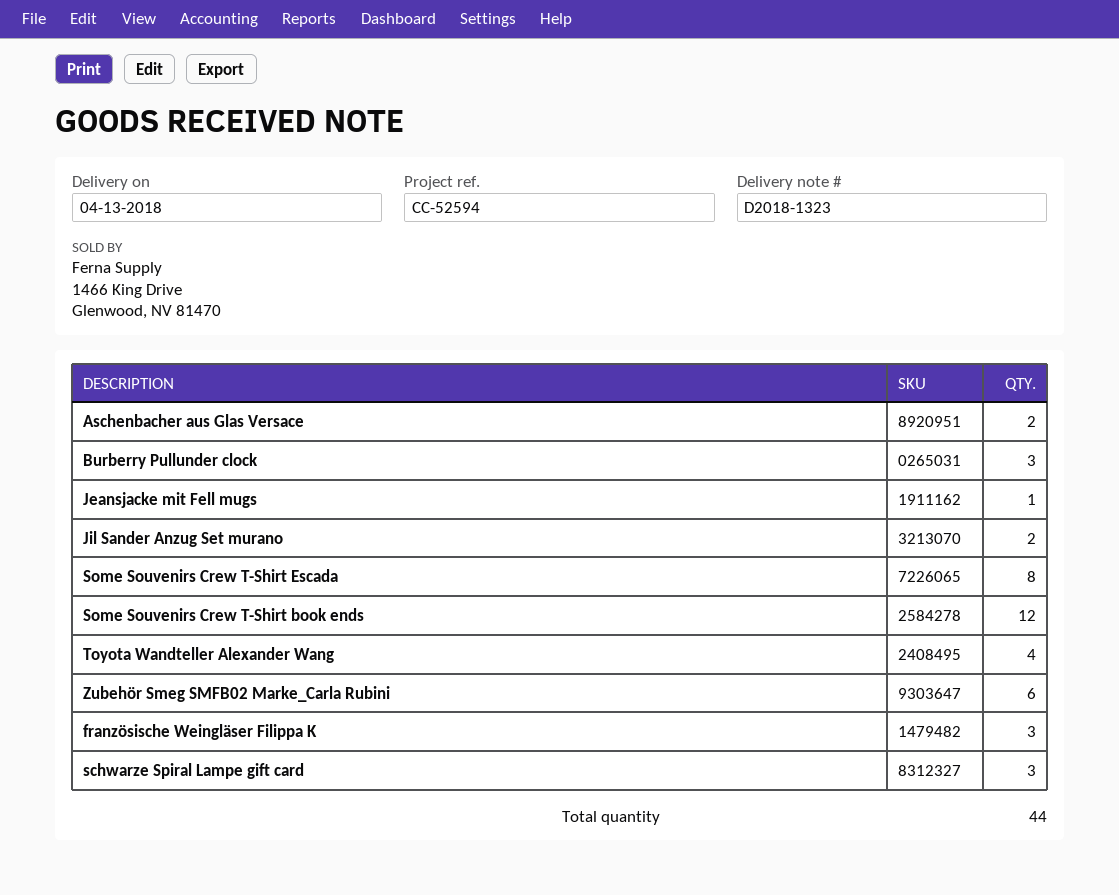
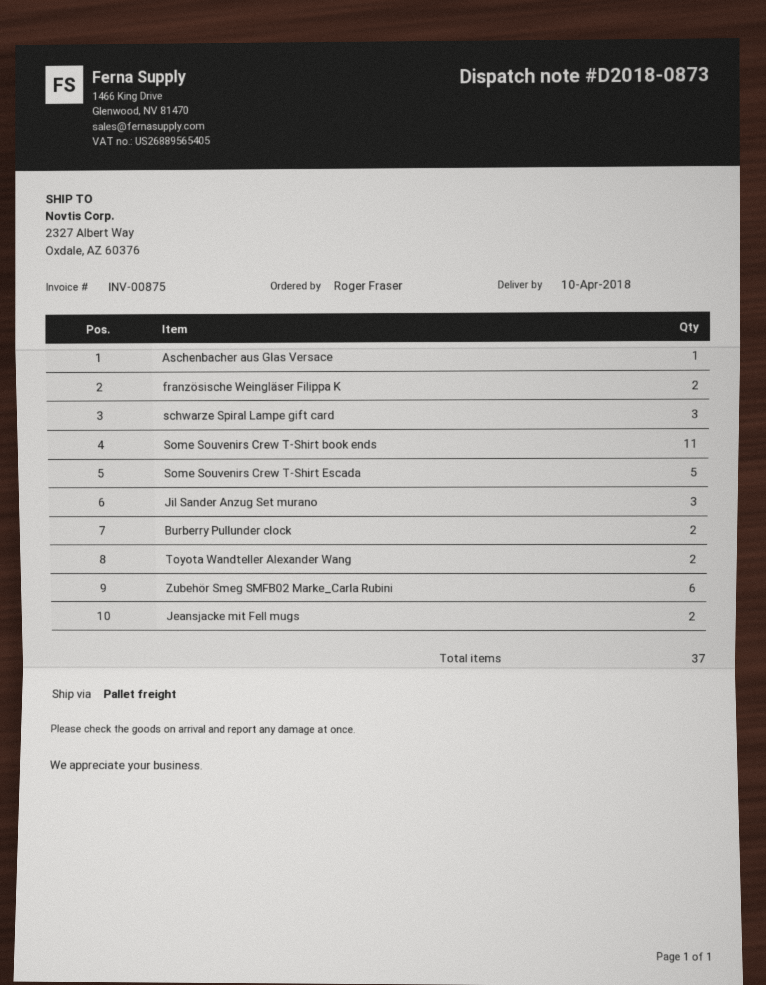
delivery note number: D2018-1323 -> D2018-0873
delivery date: 2018-04-13 -> 2018-04-10
Aschenbacher aus Glas Versace: 2 -> 1
Burberry Pullunder clock: 3 -> 2
Jeansjacke mit Fell mugs: 1 -> 2
Jil Sander Anzug Set murano: 2 -> 3
Some Souvenirs Crew T-Shirt Escada: 8 -> 5
Some Souvenirs Crew T-Shirt book ends: 12 -> 11
Toyota Wandteller Alexander Wang: 4 -> 2
französische Weingläser Filippa K: 3 -> 2
total quantity: 44 -> 37

